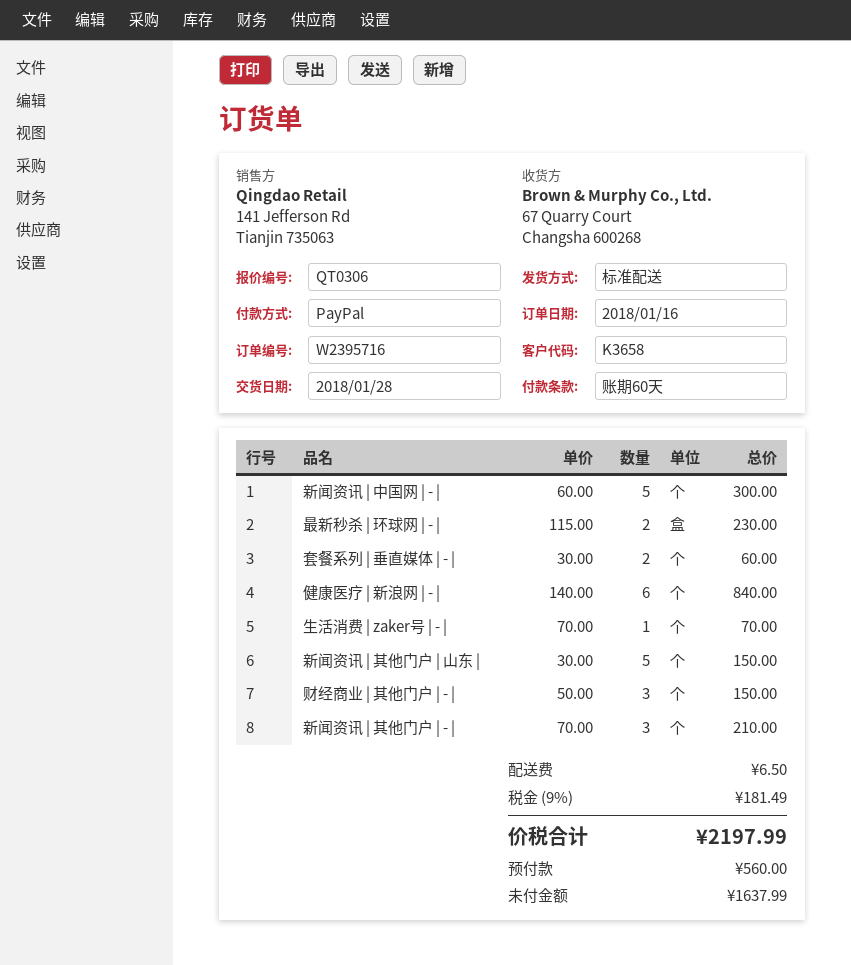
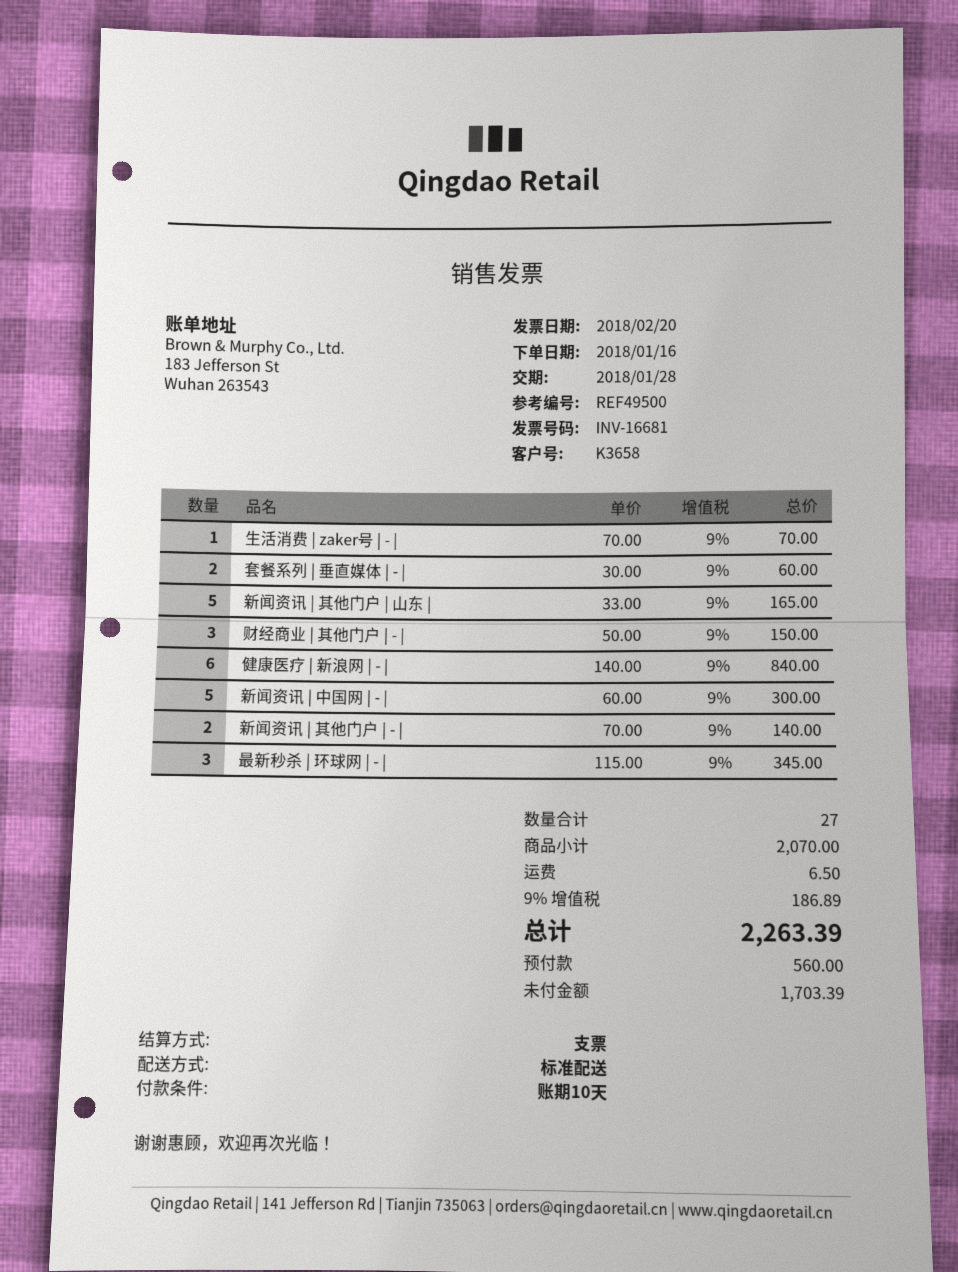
payment terms: 60 days -> 10 days
payment method: PayPal -> cheque
最新秒杀 | 环球网 | - |: 2 x 115.00 = 230.00 -> 3 x 115.00 = 345.00
新闻资讯 | 其他门户 | 山东 |: 5 x 30.00 = 150.00 -> 5 x 33.00 = 165.00
新闻资讯 | 其他门户 | - |: 3 x 70.00 = 210.00 -> 2 x 70.00 = 140.00
tax: 9% = 181.49 -> 9% = 186.89
total: 2197.99 -> 2263.39
balance: 1637.99 -> 1703.39

